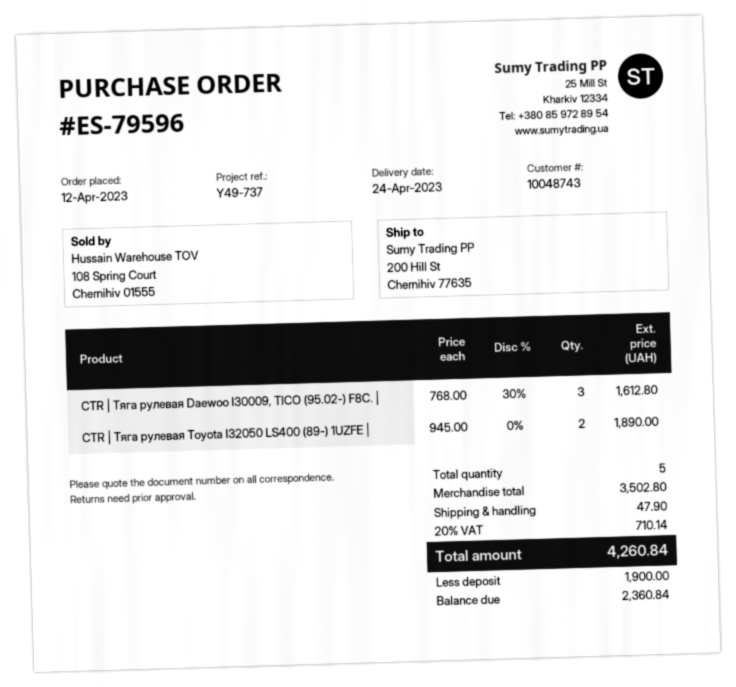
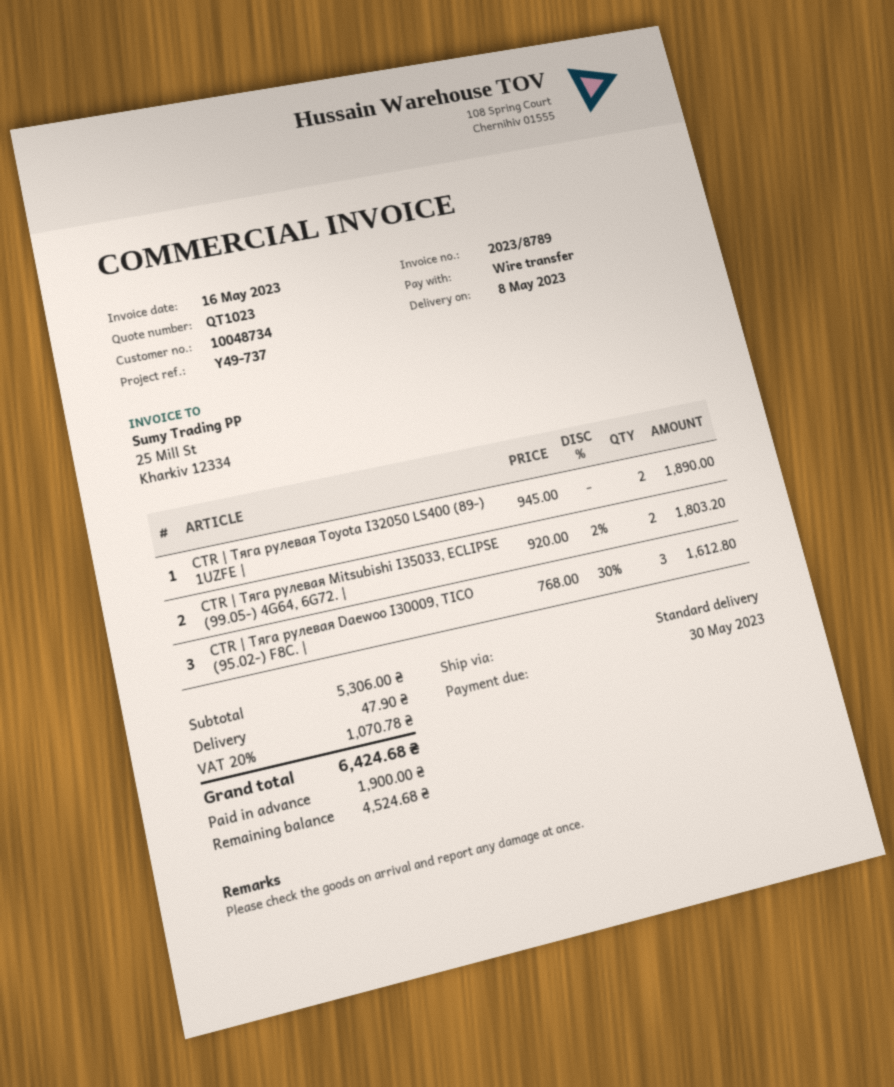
delivery date: 2023-04-24 -> 2023-05-08
customer number: 10048743 -> 10048734
CTR | Тяга рулевая Mitsubishi I35033, ECLIPSE (99.05-) 4G64, 6G72. |: none -> 2 x 920.00 - 2% = 1803.20
subtotal: 3502.80 -> 5306.00
tax: 20% = 710.14 -> 20% = 1070.78
total: 4260.84 -> 6424.68
balance: 2360.84 -> 4524.68

